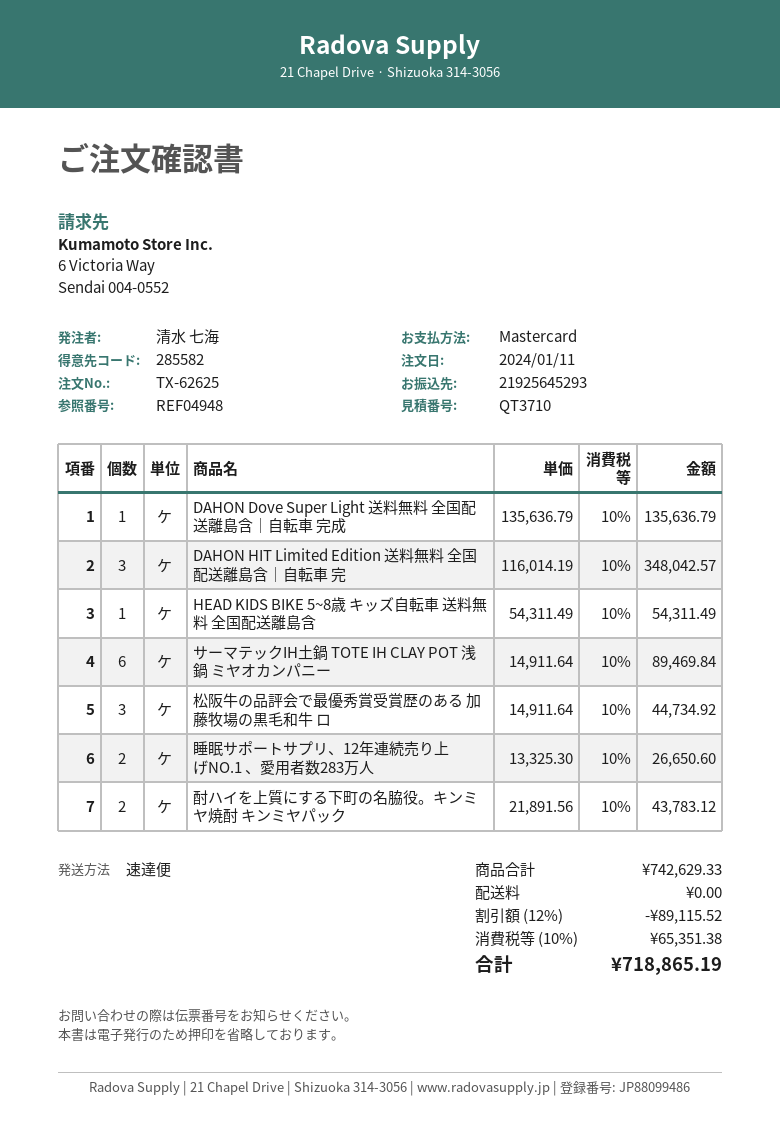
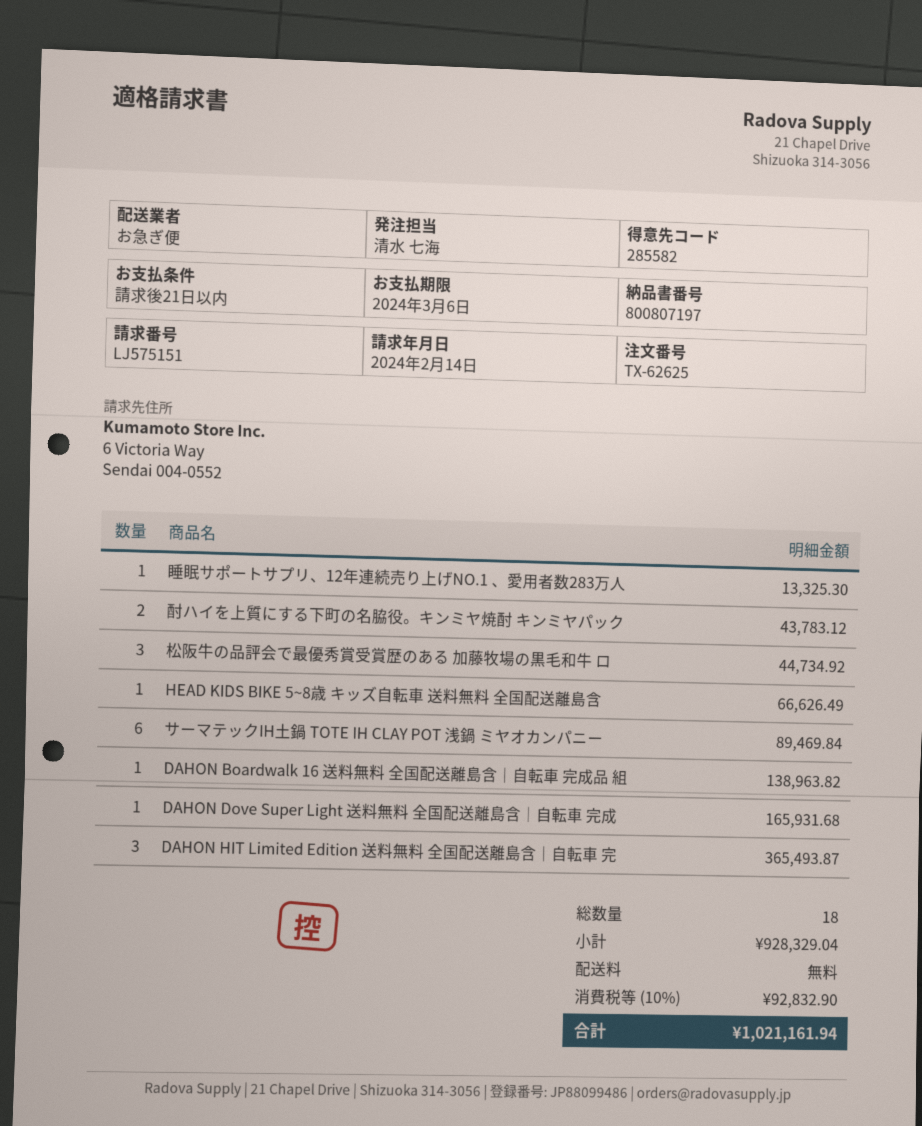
DAHON Dove Super Light 送料無料 全国配送離島含│自転車 完成: 1 for 135636.79 -> 1 for 165931.68
DAHON HIT Limited Edition 送料無料 全国配送離島含│自転車 完: 3 for 348042.57 -> 3 for 365493.87
HEAD KIDS BIKE 5~8歳 キッズ自転車 送料無料 全国配送離島含: 1 for 54311.49 -> 1 for 66626.49
睡眠サポートサプリ、12年連続売り上げNO.1 、愛用者数283万人: 2 for 26650.60 -> 1 for 13325.30
DAHON Boardwalk 16 送料無料 全国配送離島含│自転車 完成品 組: none -> 1 for 138963.82
subtotal: 742629.33 -> 928329.04
discount: 12% = 89115.52 -> none
tax: 10% = 65351.38 -> 10% = 92832.90
total: 718865.19 -> 1021161.94

